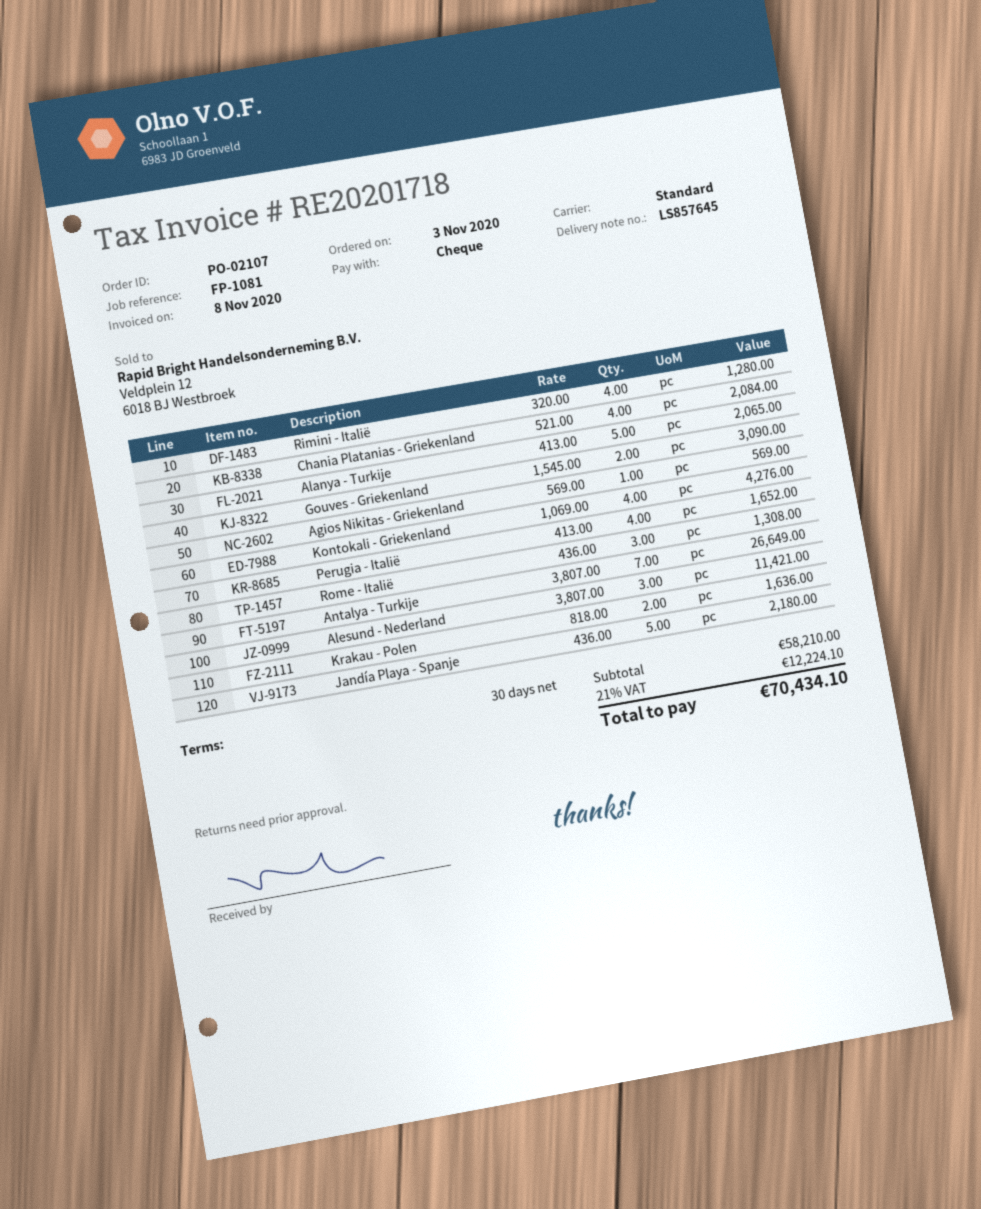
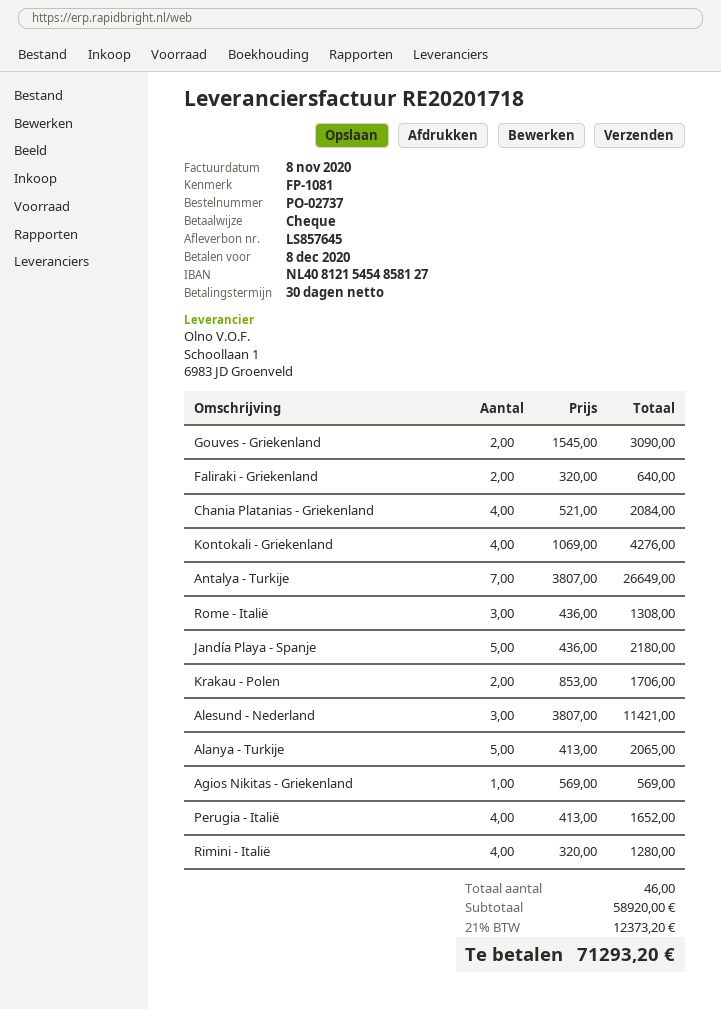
order number: PO-02107 -> PO-02737
Krakau - Polen: 2 x 818.00 = 1636.00 -> 2 x 853.00 = 1706.00
Faliraki - Griekenland: none -> 2 x 320.00 = 640.00
subtotal: 58210.00 -> 58920.00
tax: 21% = 12224.10 -> 21% = 12373.20
total: 70434.10 -> 71293.20

